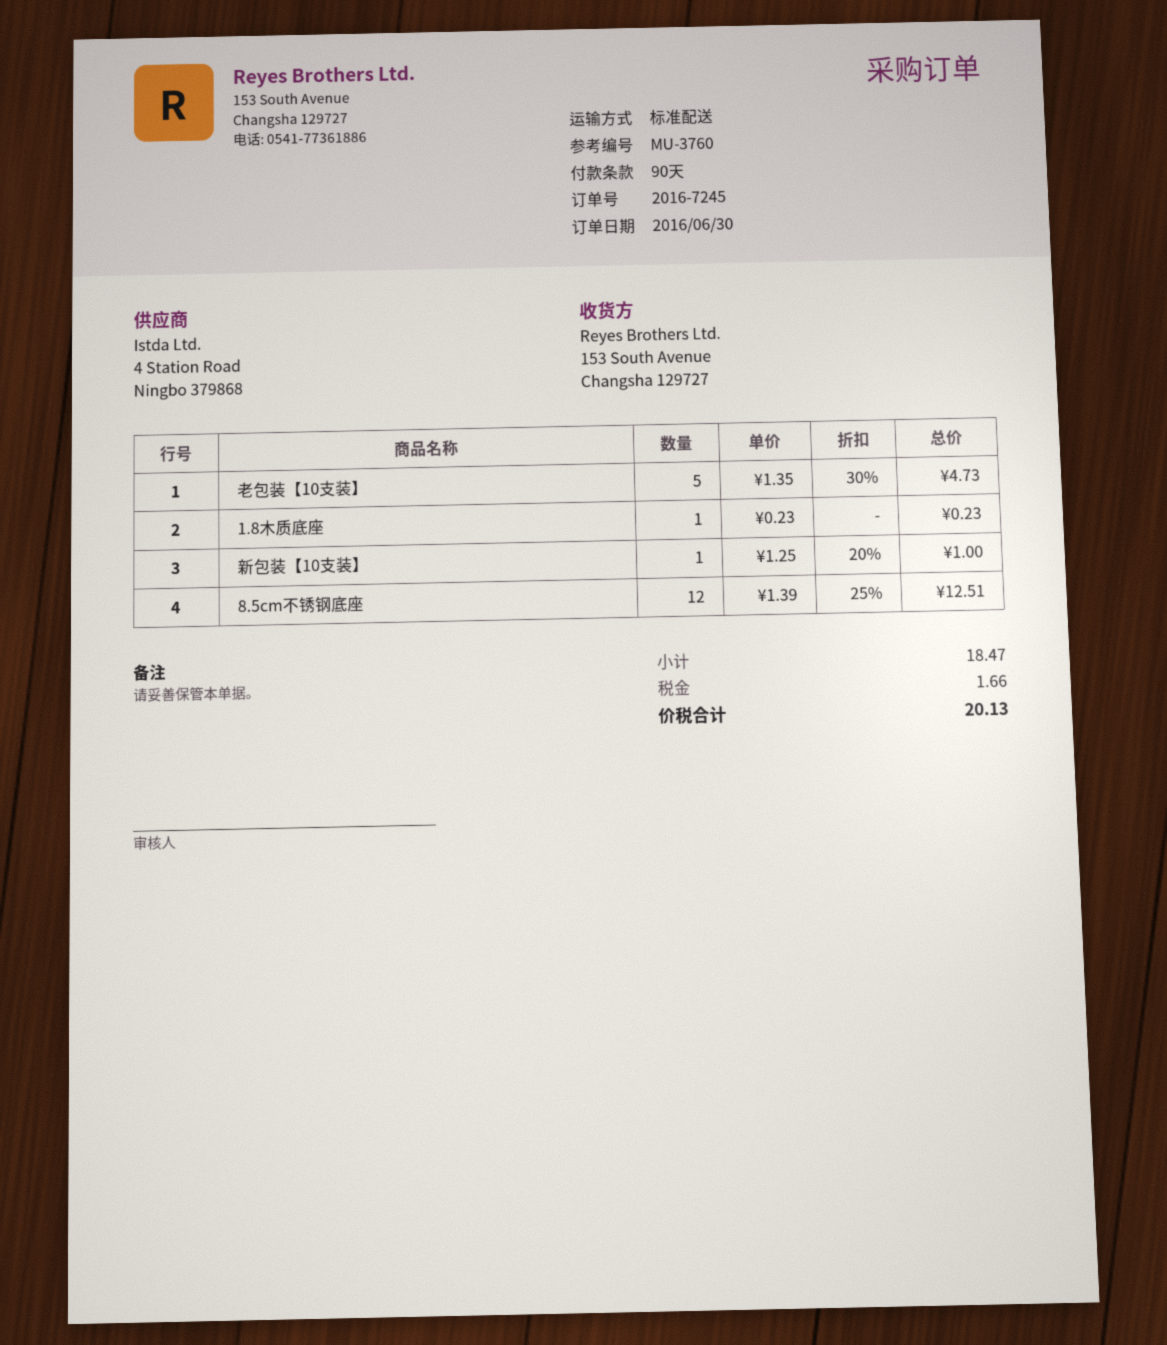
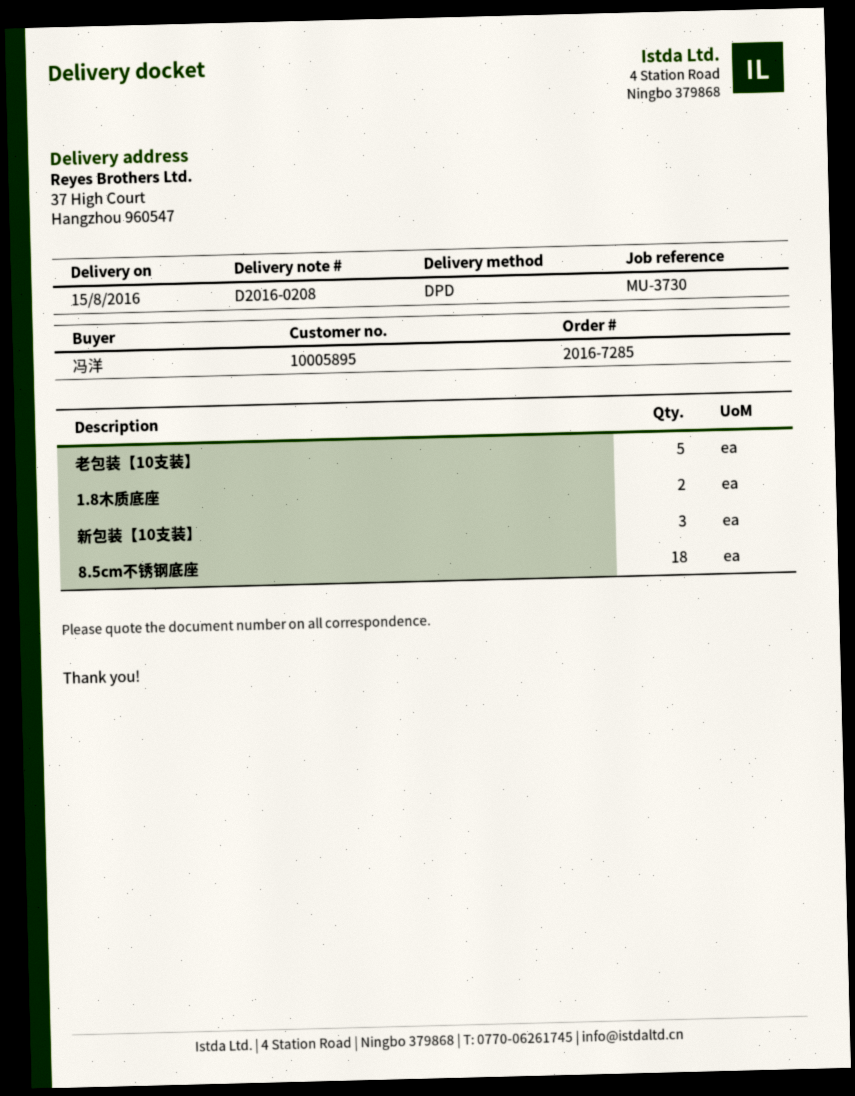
order number: 2016-7245 -> 2016-7285
reference: MU-3760 -> MU-3730
shipping method: standard -> DPD
ship to: 153 South Avenue, Changsha 129727 -> 37 High Court, Hangzhou 960547
1.8木质底座: 1 -> 2
新包装【10支装】: 1 -> 3
8.5cm不锈钢底座: 12 -> 18

